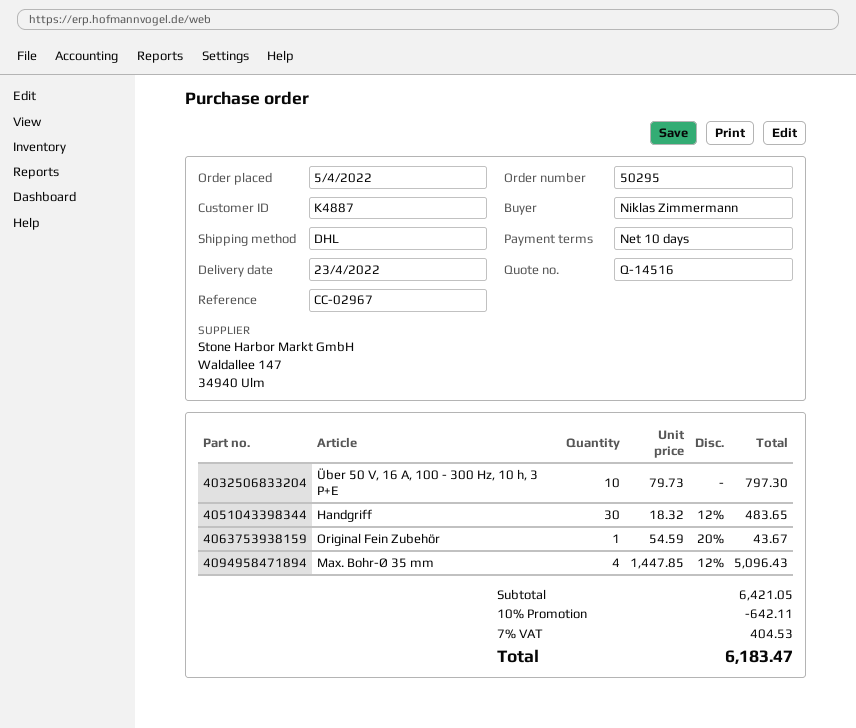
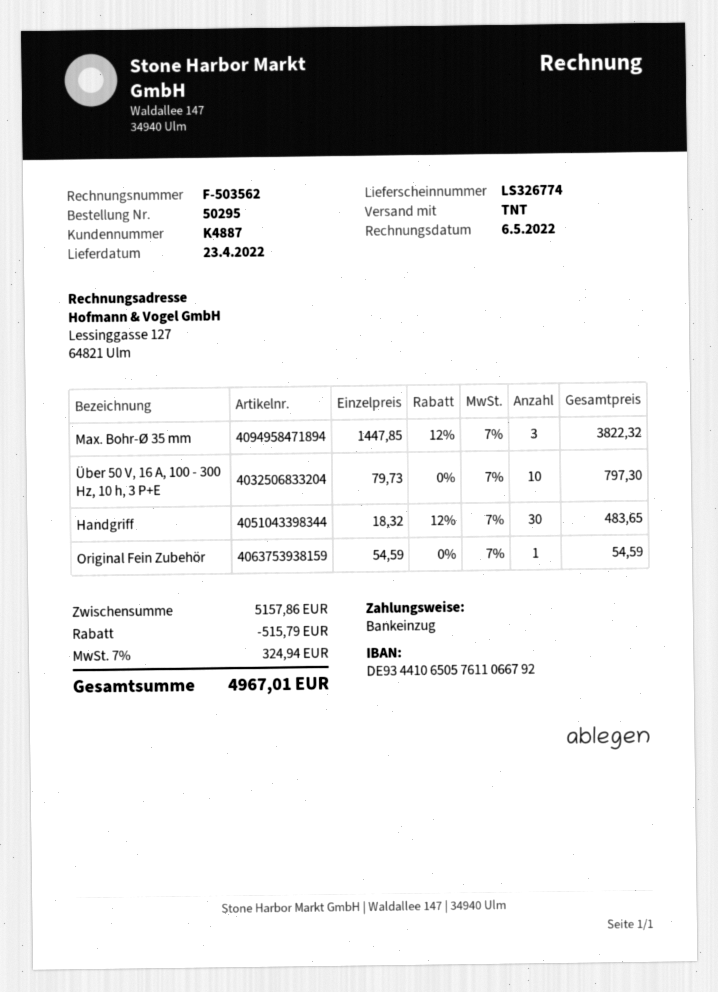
shipping method: DHL -> TNT
Original Fein Zubehör: 1 x 54.59 - 20% = 43.67 -> 1 x 54.59 = 54.59
Max. Bohr-Ø 35 mm: 4 x 1447.85 - 12% = 5096.43 -> 3 x 1447.85 - 12% = 3822.32
subtotal: 6421.05 -> 5157.86
discount: 642.11 -> 515.79
tax: 7% = 404.53 -> 7% = 324.94
total: 6183.47 -> 4967.01

